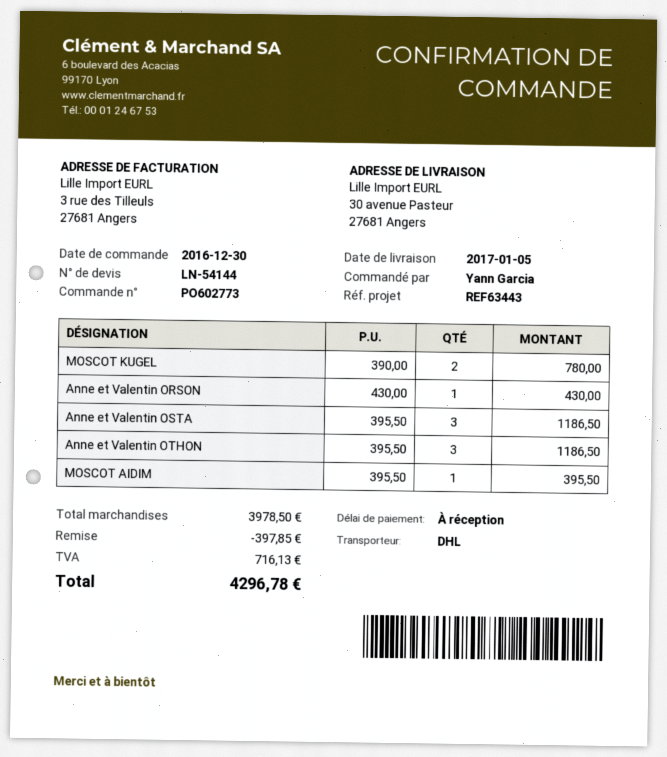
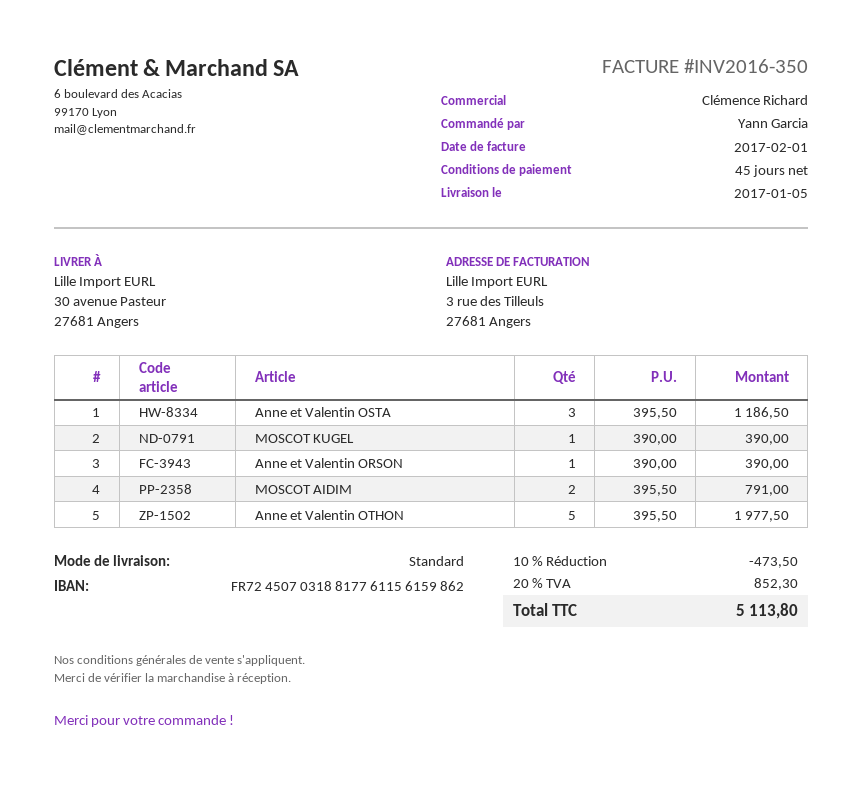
payment terms: on receipt -> 45 days
shipping method: DHL -> standard
MOSCOT KUGEL: 2 x 390.00 = 780.00 -> 1 x 390.00 = 390.00
Anne et Valentin ORSON: 1 x 430.00 = 430.00 -> 1 x 390.00 = 390.00
Anne et Valentin OTHON: 3 x 395.50 = 1186.50 -> 5 x 395.50 = 1977.50
MOSCOT AIDIM: 1 x 395.50 = 395.50 -> 2 x 395.50 = 791.00
discount: 397.85 -> 473.50
tax: 716.13 -> 852.30
total: 4296.78 -> 5113.80

